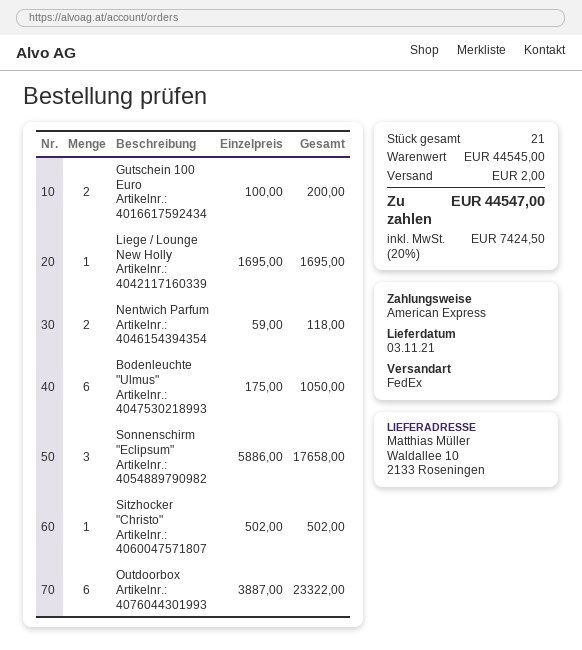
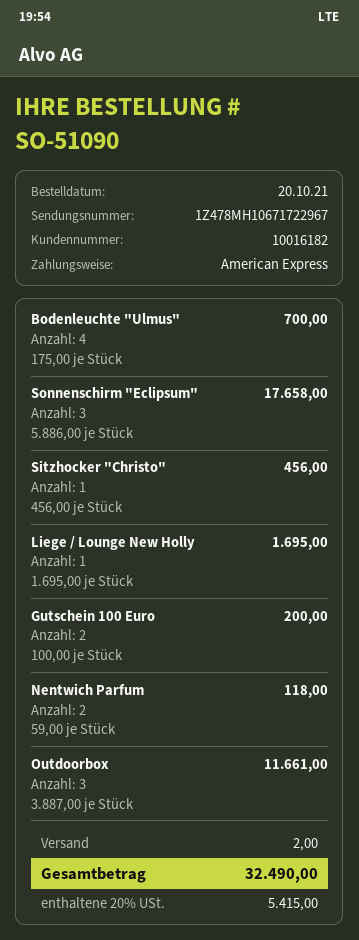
Bodenleuchte "Ulmus": 6 x 175.00 = 1050.00 -> 4 x 175.00 = 700.00
Sitzhocker "Christo": 1 x 502.00 = 502.00 -> 1 x 456.00 = 456.00
Outdoorbox: 6 x 3887.00 = 23322.00 -> 3 x 3887.00 = 11661.00
tax: 20% = 7424.50 -> 20% = 5415.00
total: 44547.00 -> 32490.00

